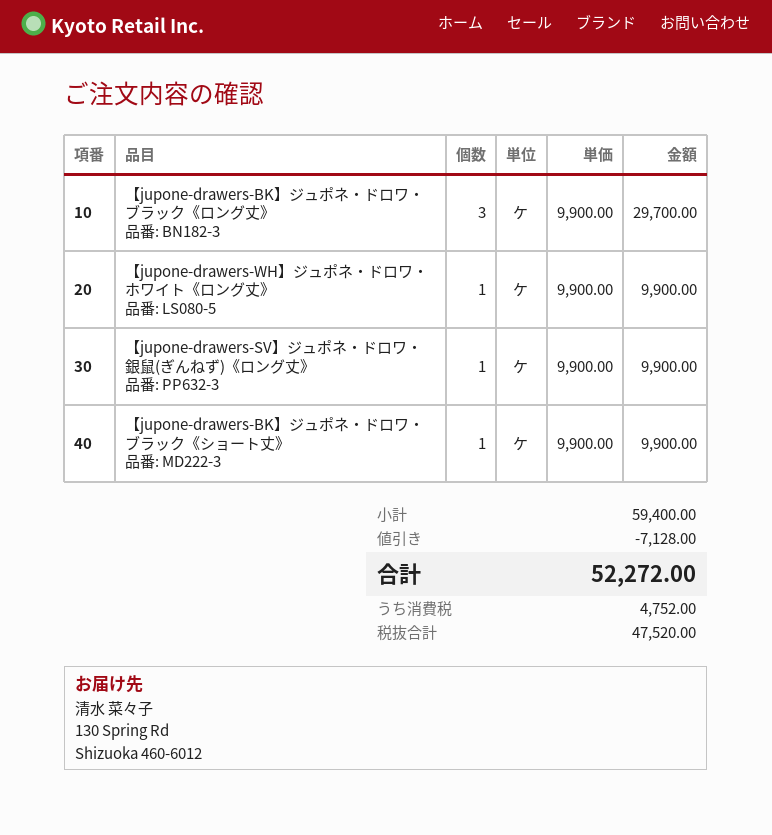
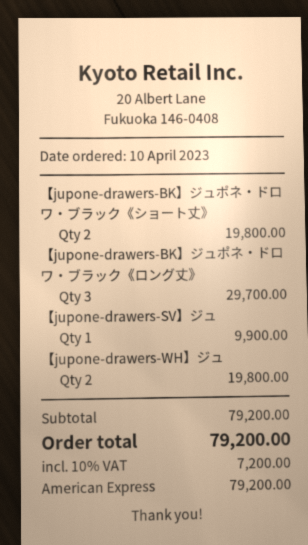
【jupone-drawers-WH】ジュポネ・ドロワ・ホワイト《ロング丈》: 1 for 9900.00 -> 2 for 19800.00
【jupone-drawers-BK】ジュポネ・ドロワ・ブラック《ショート丈》: 1 for 9900.00 -> 2 for 19800.00
subtotal: 59400.00 -> 79200.00
discount: 7128.00 -> none
tax: 4752.00 -> 7200.00
total: 52272.00 -> 79200.00

